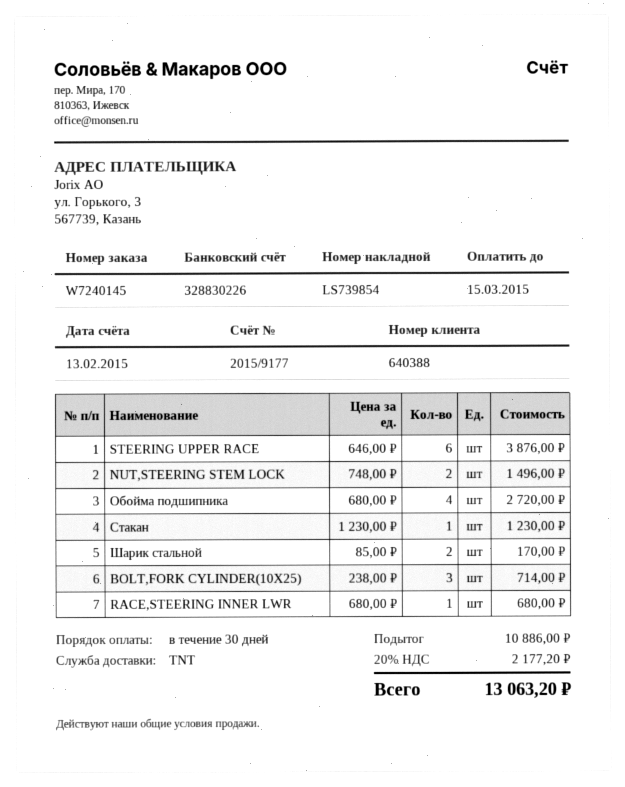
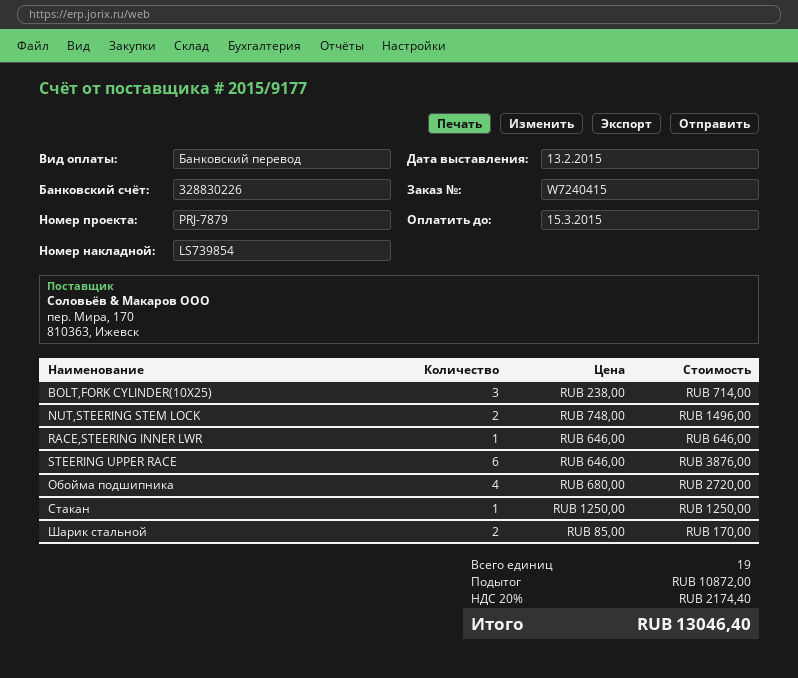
order number: W7240145 -> W7240415
Стакан: 1 x 1230.00 = 1230.00 -> 1 x 1250.00 = 1250.00
RACE,STEERING INNER LWR: 1 x 680.00 = 680.00 -> 1 x 646.00 = 646.00
subtotal: 10886.00 -> 10872.00
tax: 20% = 2177.20 -> 20% = 2174.40
total: 13063.20 -> 13046.40

